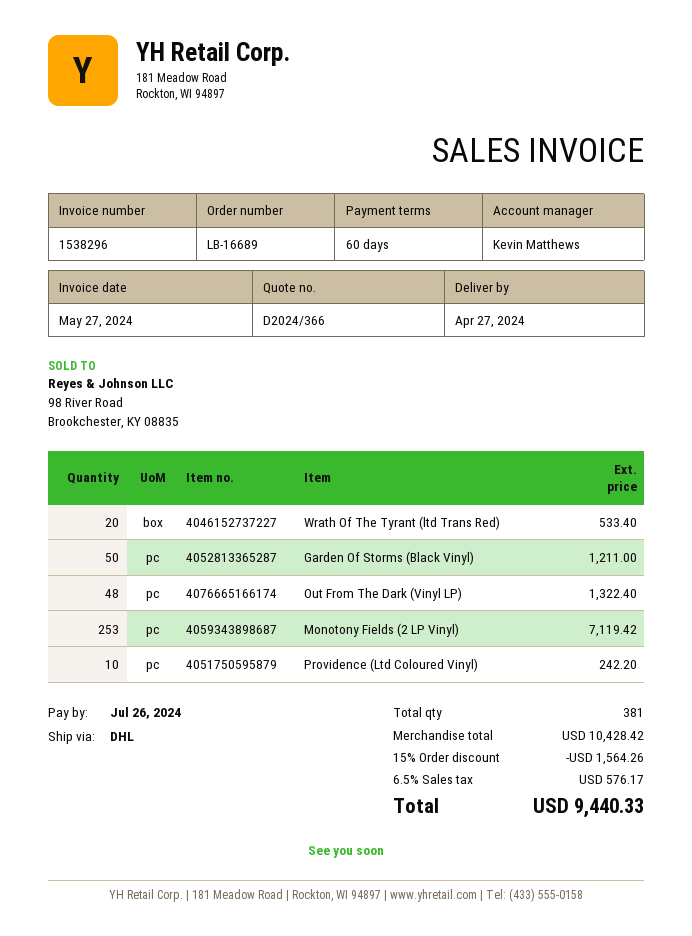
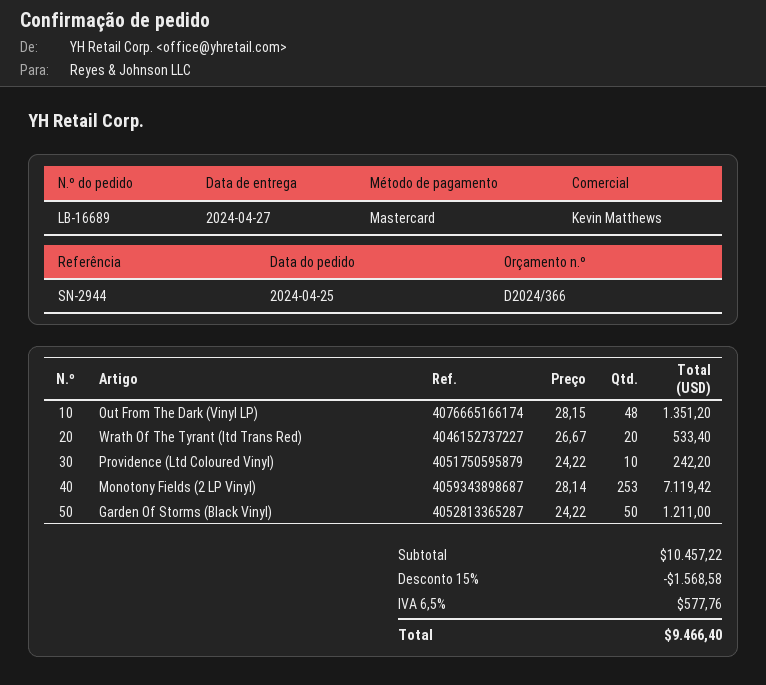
Out From The Dark (Vinyl LP): 48 for 1322.40 -> 48 for 1351.20
subtotal: 10428.42 -> 10457.22
discount: 15% = 1564.26 -> 15% = 1568.58
tax: 6.5% = 576.17 -> 6.5% = 577.76
total: 9440.33 -> 9466.40

